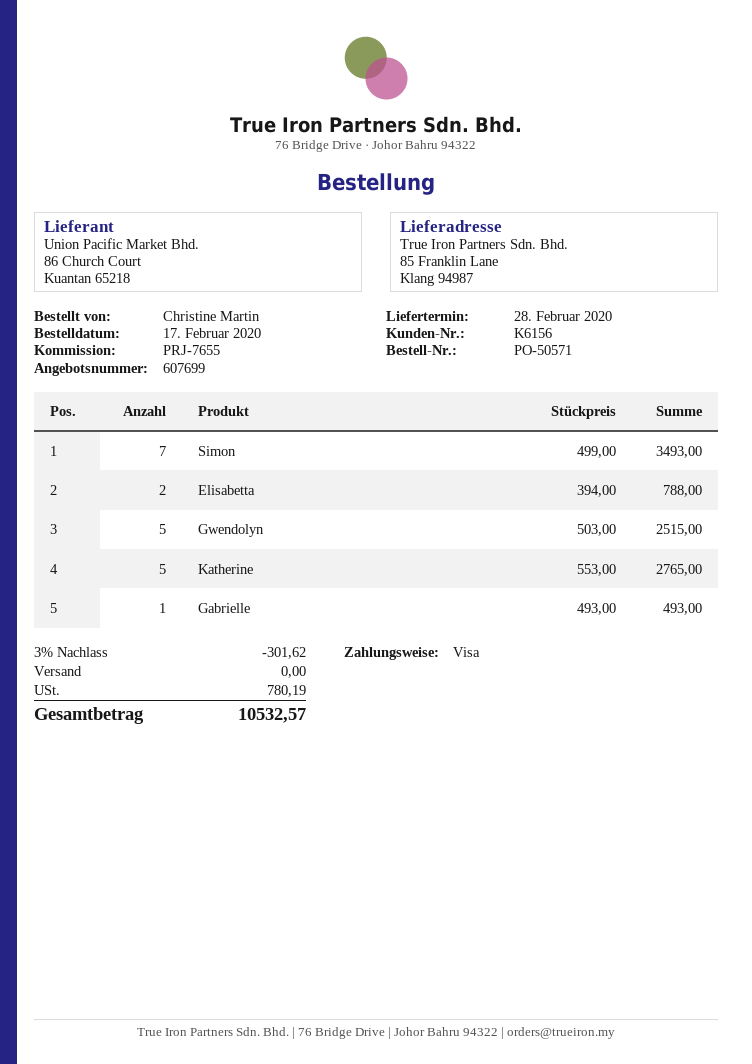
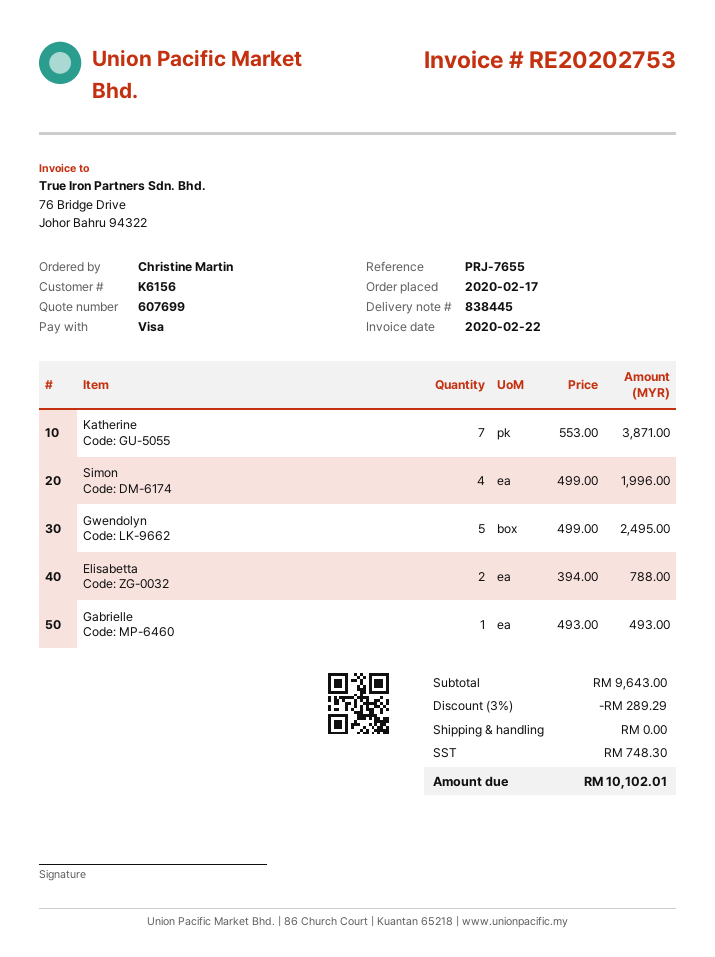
Simon: 7 x 499.00 = 3493.00 -> 4 x 499.00 = 1996.00
Gwendolyn: 5 x 503.00 = 2515.00 -> 5 x 499.00 = 2495.00
Katherine: 5 x 553.00 = 2765.00 -> 7 x 553.00 = 3871.00
discount: 3% = 301.62 -> 3% = 289.29
tax: 780.19 -> 748.30
total: 10532.57 -> 10102.01

